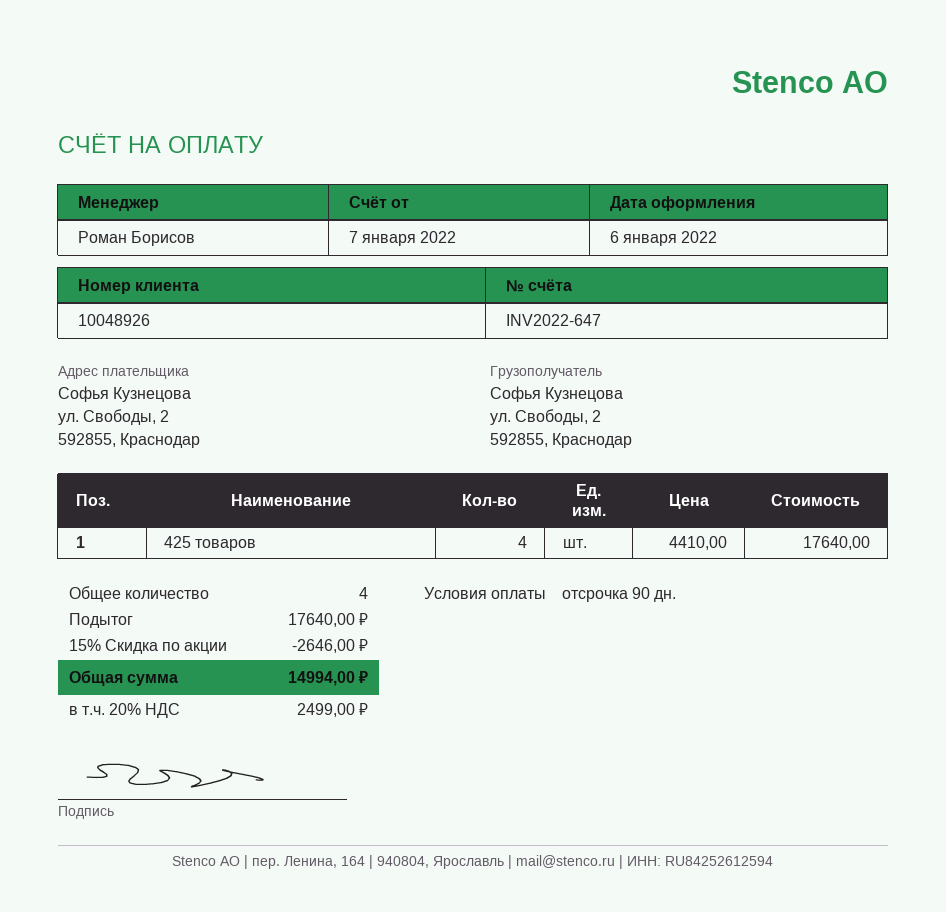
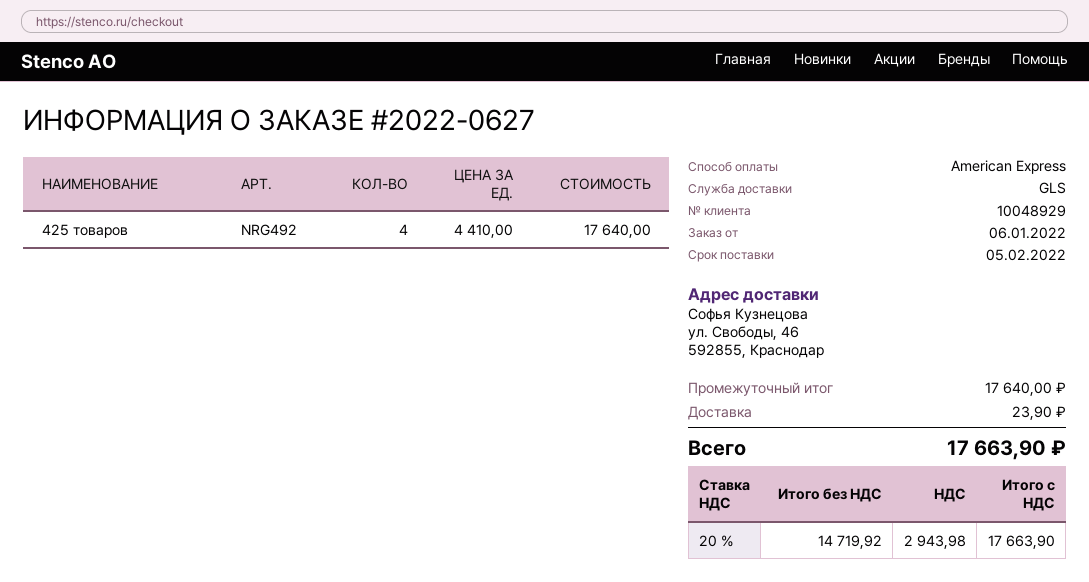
customer number: 10048926 -> 10048929
ship to: ул. Свободы, 2, 592855, Краснодар -> ул. Свободы, 46, 592855, Краснодар
discount: 15% = 2646.00 -> none
shipping: none -> 23.90
tax: 20% = 2499.00 -> 20% = 2943.98
total: 14994.00 -> 17663.90

